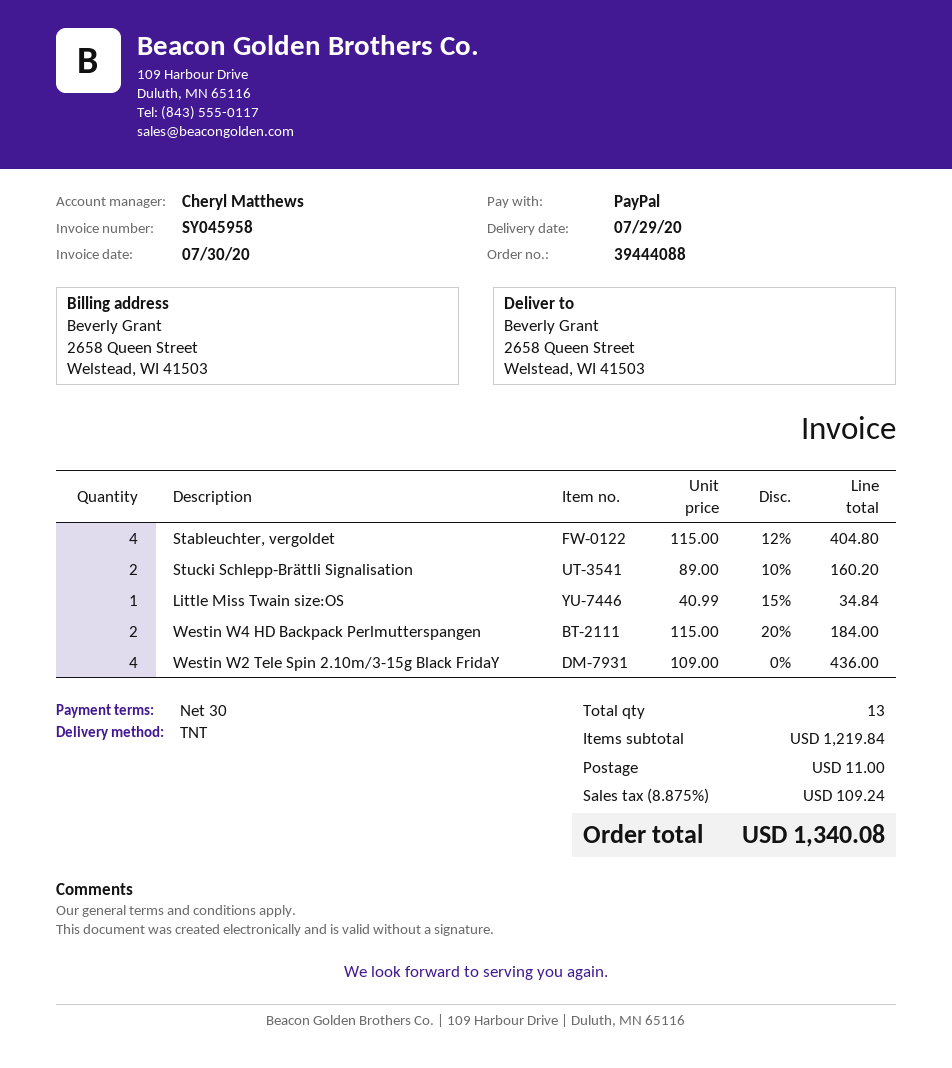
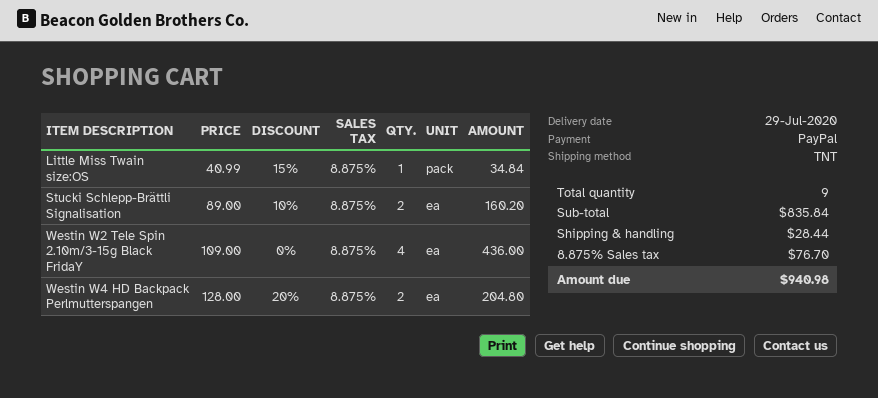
Stableuchter, vergoldet: 4 x 115.00 - 12% = 404.80 -> none
Westin W4 HD Backpack Perlmutterspangen: 2 x 115.00 - 20% = 184.00 -> 2 x 128.00 - 20% = 204.80
total quantity: 13 -> 9
subtotal: 1219.84 -> 835.84
shipping: 11.00 -> 28.44
tax: 8.875% = 109.24 -> 8.875% = 76.70
total: 1340.08 -> 940.98

